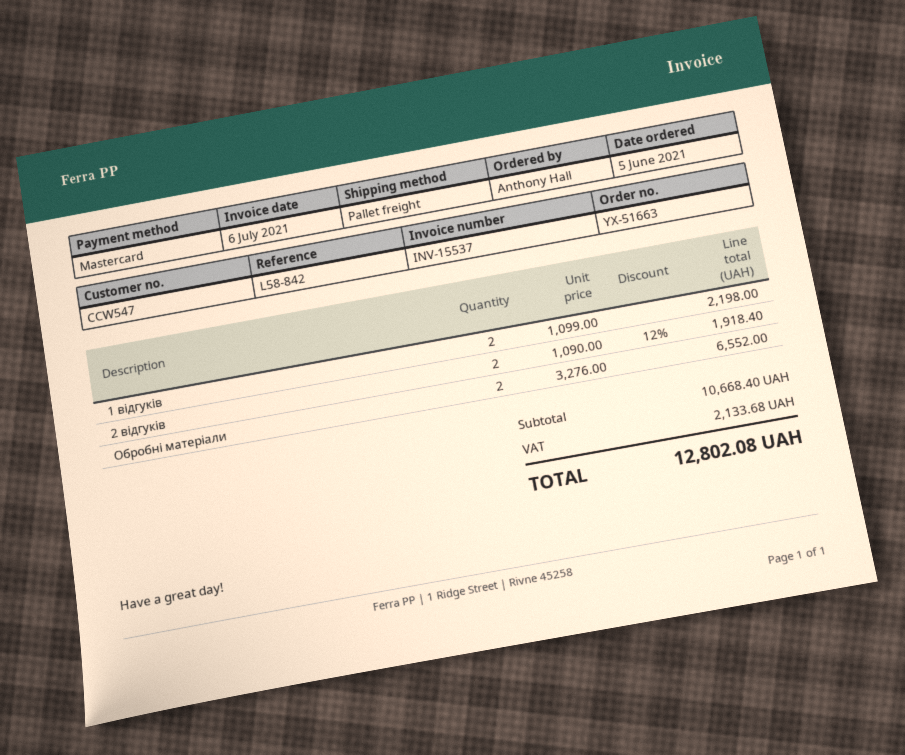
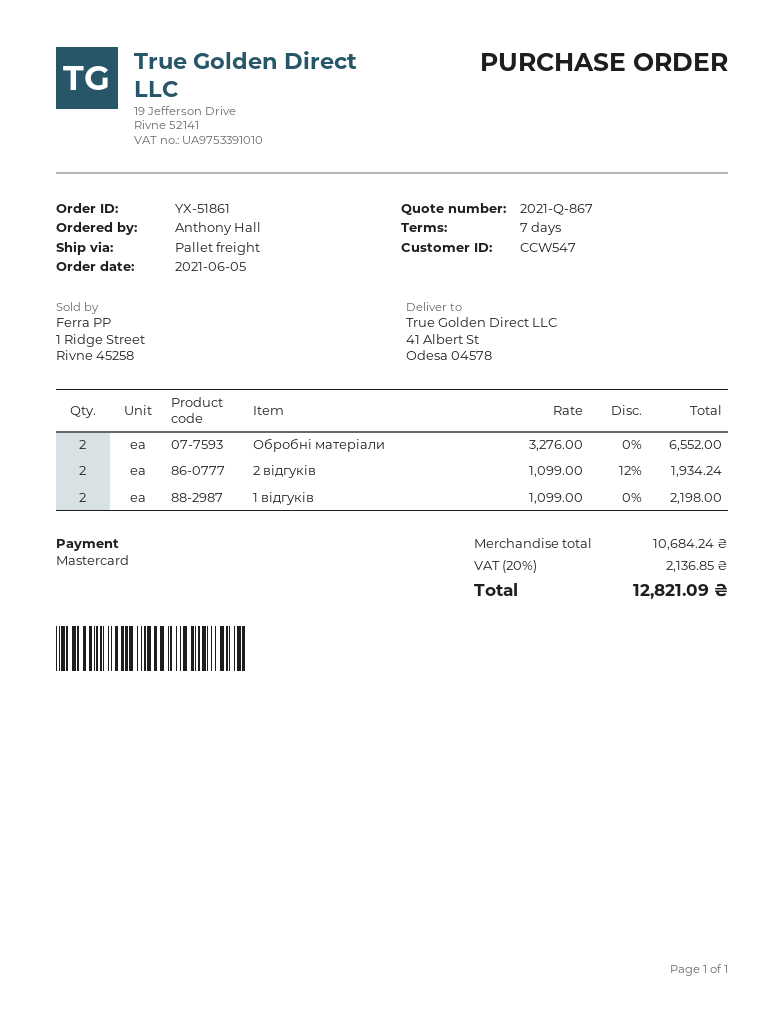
order number: YX-51663 -> YX-51861
2 відгуків: 2 x 1090.00 - 12% = 1918.40 -> 2 x 1099.00 - 12% = 1934.24
subtotal: 10668.40 -> 10684.24
tax: 2133.68 -> 2136.85
total: 12802.08 -> 12821.09

